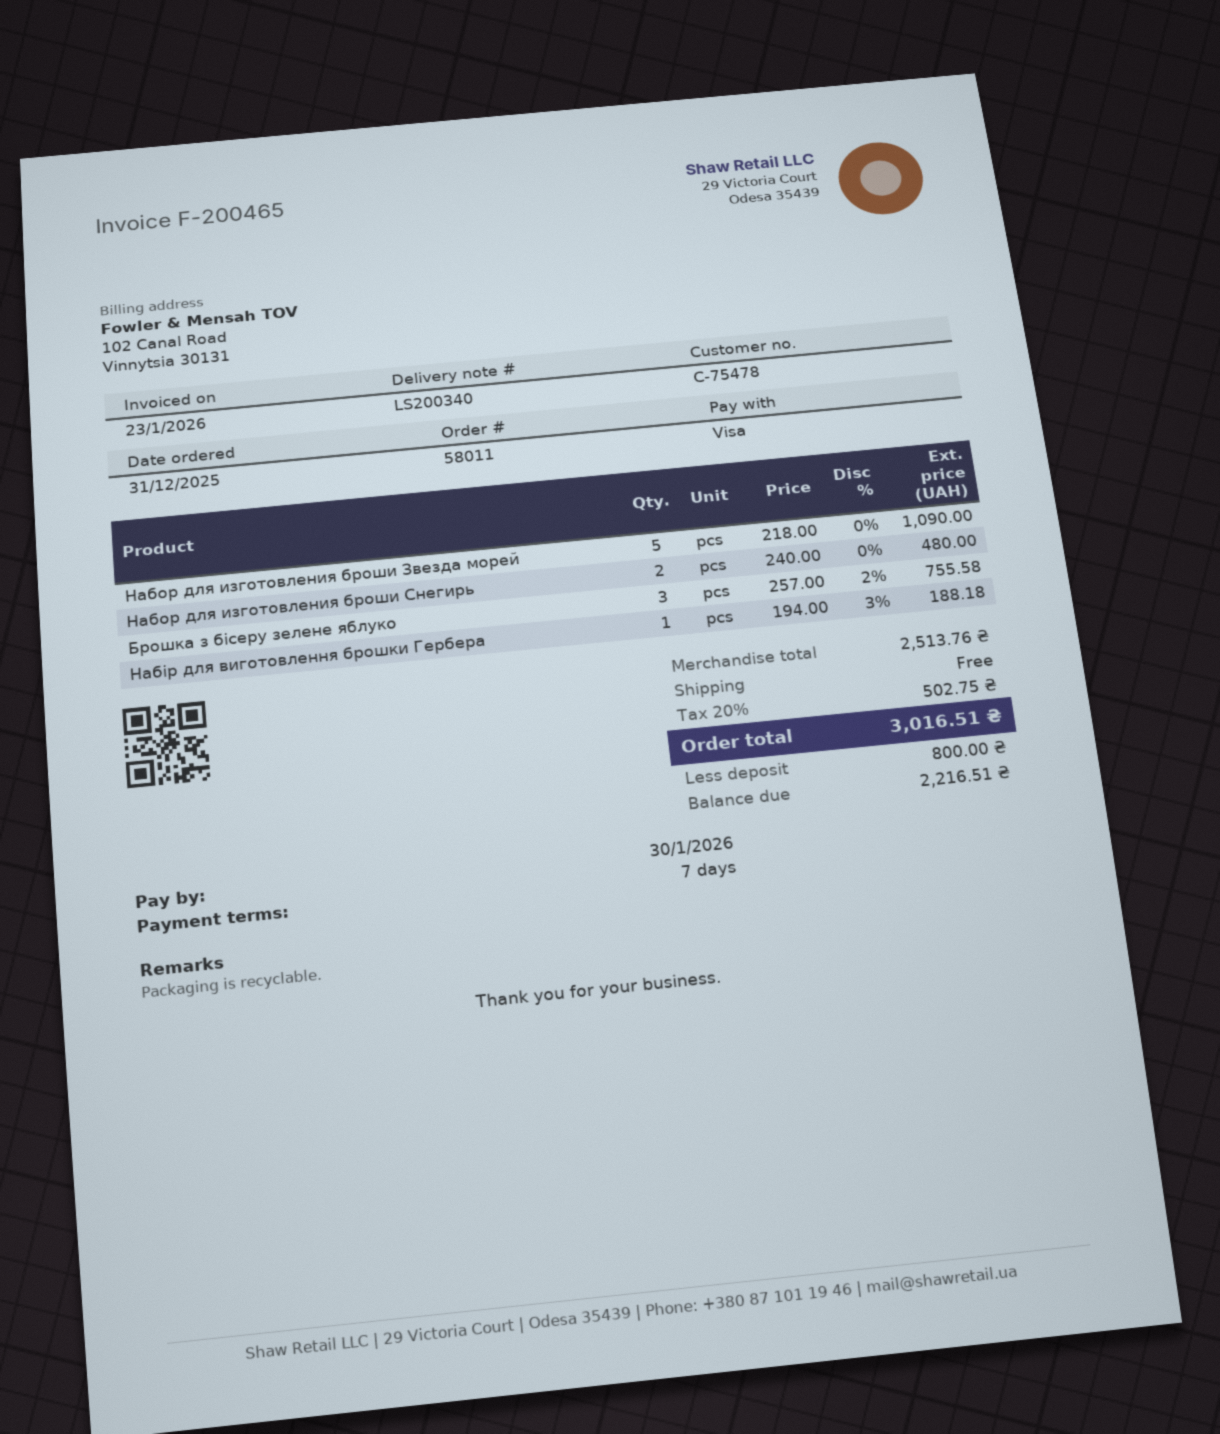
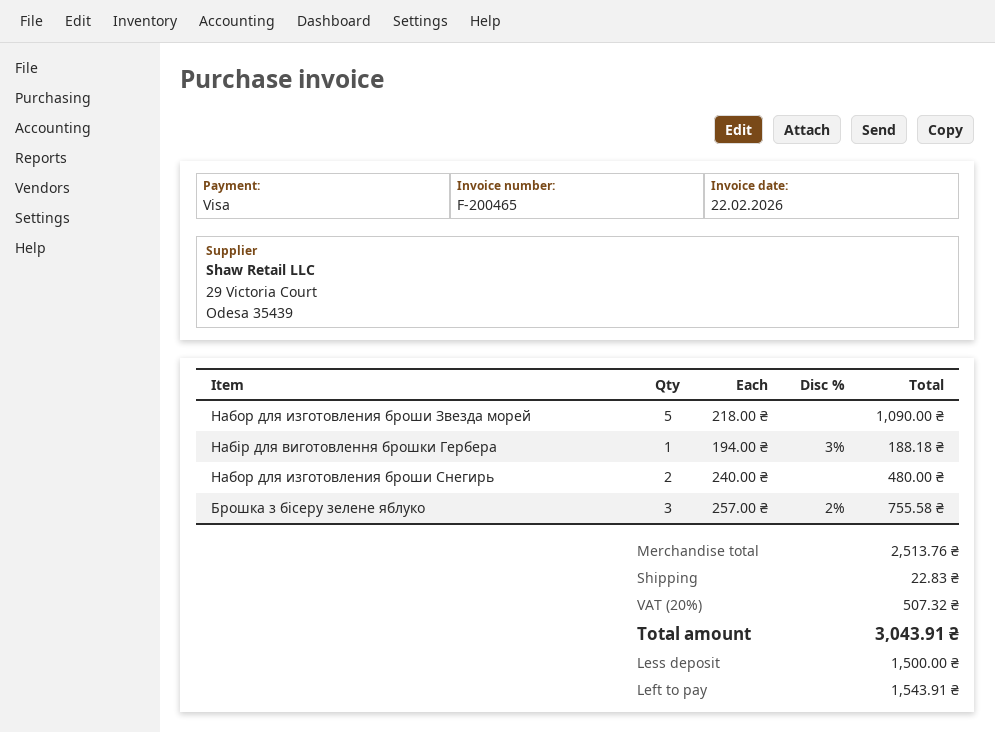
invoice date: 2026-01-23 -> 2026-02-22
shipping: 0.00 -> 22.83
tax: 20% = 502.75 -> 20% = 507.32
total: 3016.51 -> 3043.91
deposit: 800.00 -> 1500.00
balance: 2216.51 -> 1543.91

